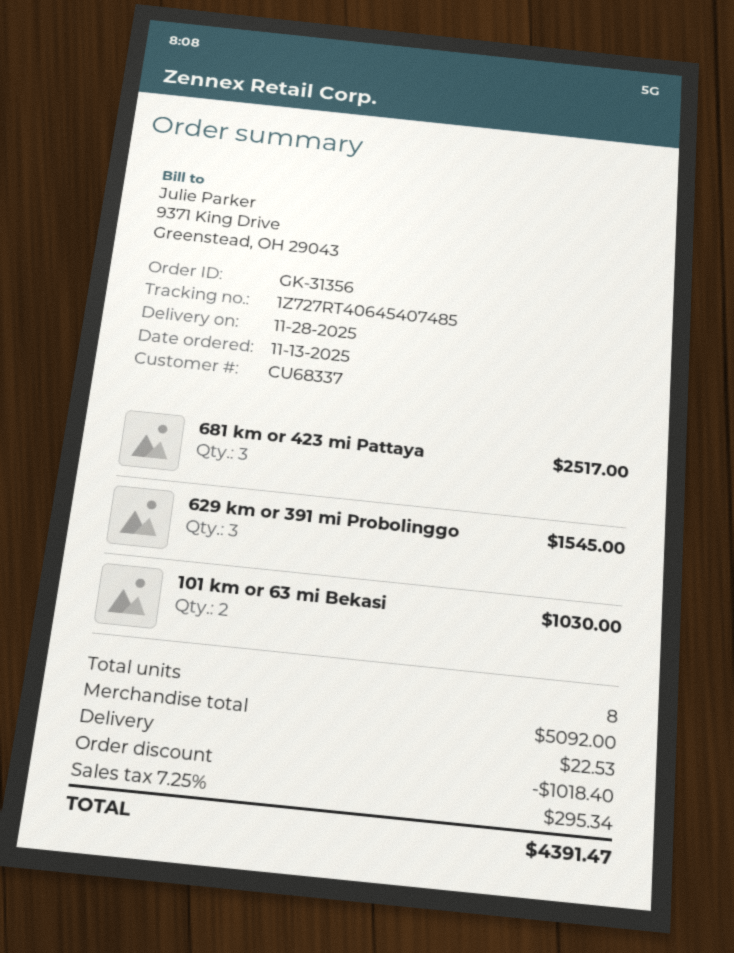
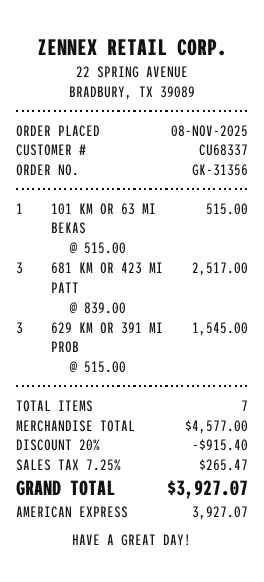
order date: 2025-11-13 -> 2025-11-08
101 km or 63 mi Bekasi: 2 for 1030.00 -> 1 for 515.00
total quantity: 8 -> 7
subtotal: 5092.00 -> 4577.00
discount: 1018.40 -> 915.40
shipping: 22.53 -> none
tax: 7.25% = 295.34 -> 7.25% = 265.47
total: 4391.47 -> 3927.07

